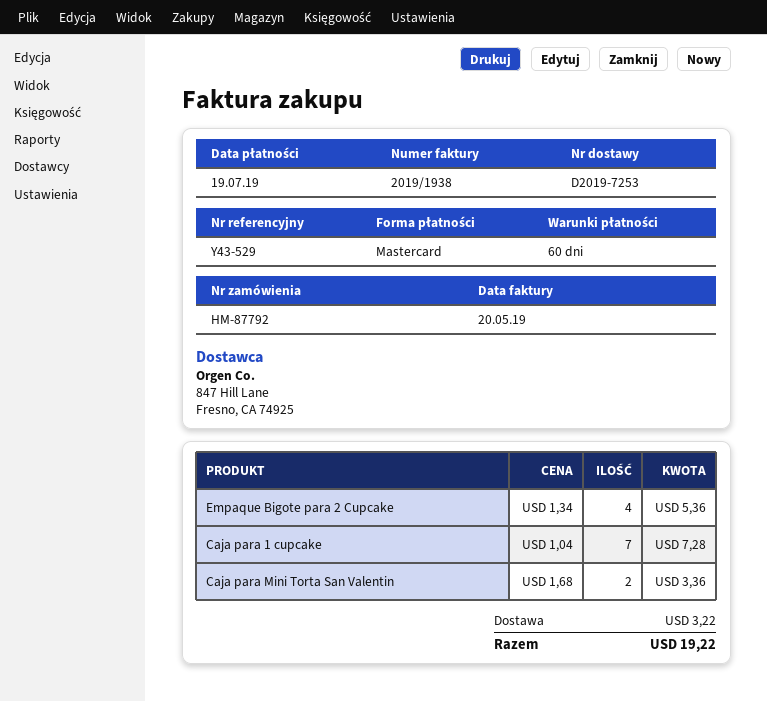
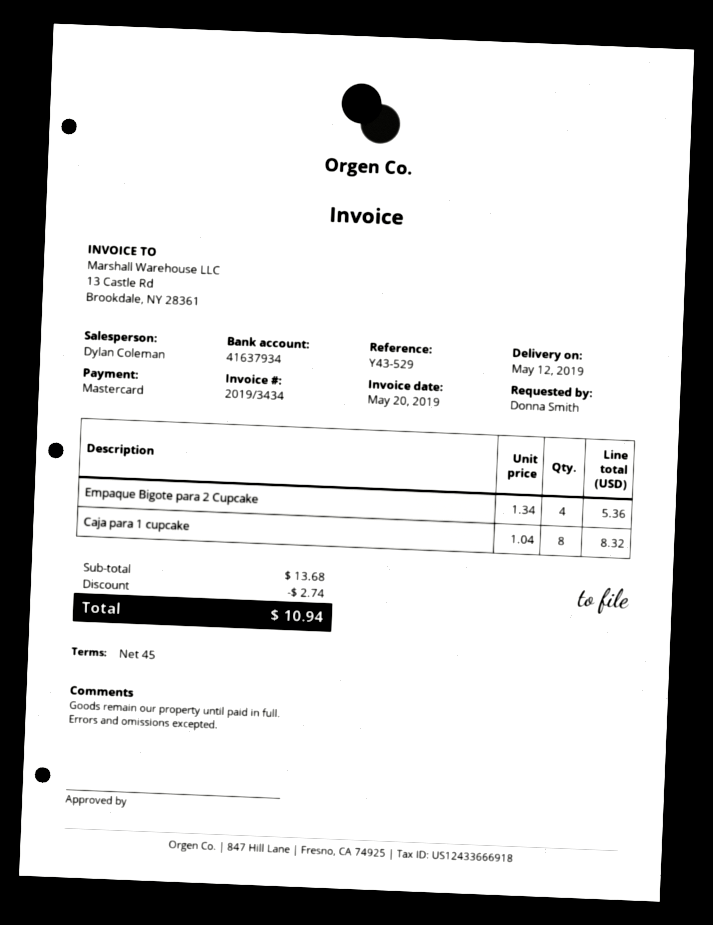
invoice number: 2019/1938 -> 2019/3434
payment terms: 60 days -> 45 days
Caja para 1 cupcake: 7 x 1.04 = 7.28 -> 8 x 1.04 = 8.32
Caja para Mini Torta San Valentin: 2 x 1.68 = 3.36 -> none
discount: none -> 2.74
shipping: 3.22 -> none
total: 19.22 -> 10.94

